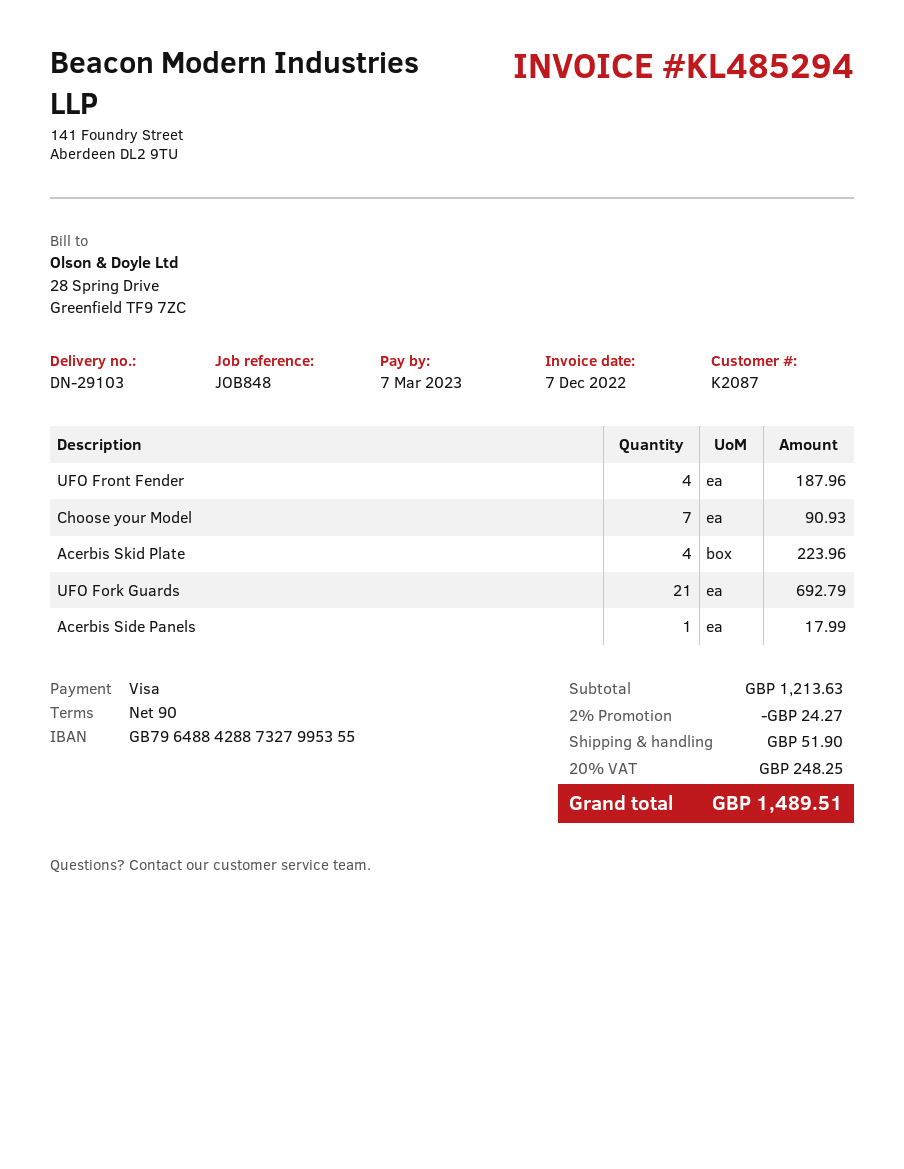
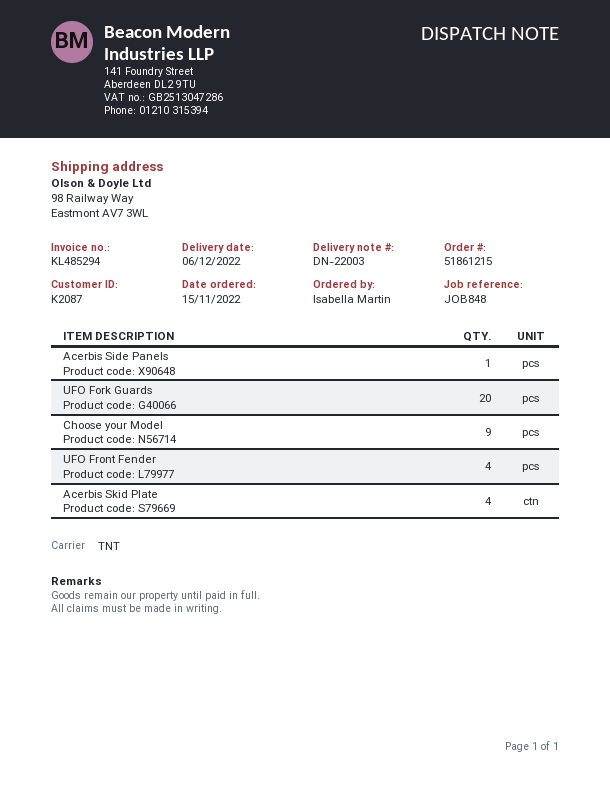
delivery note number: DN-29103 -> DN-22003
Choose your Model: 7 -> 9
UFO Fork Guards: 21 -> 20

